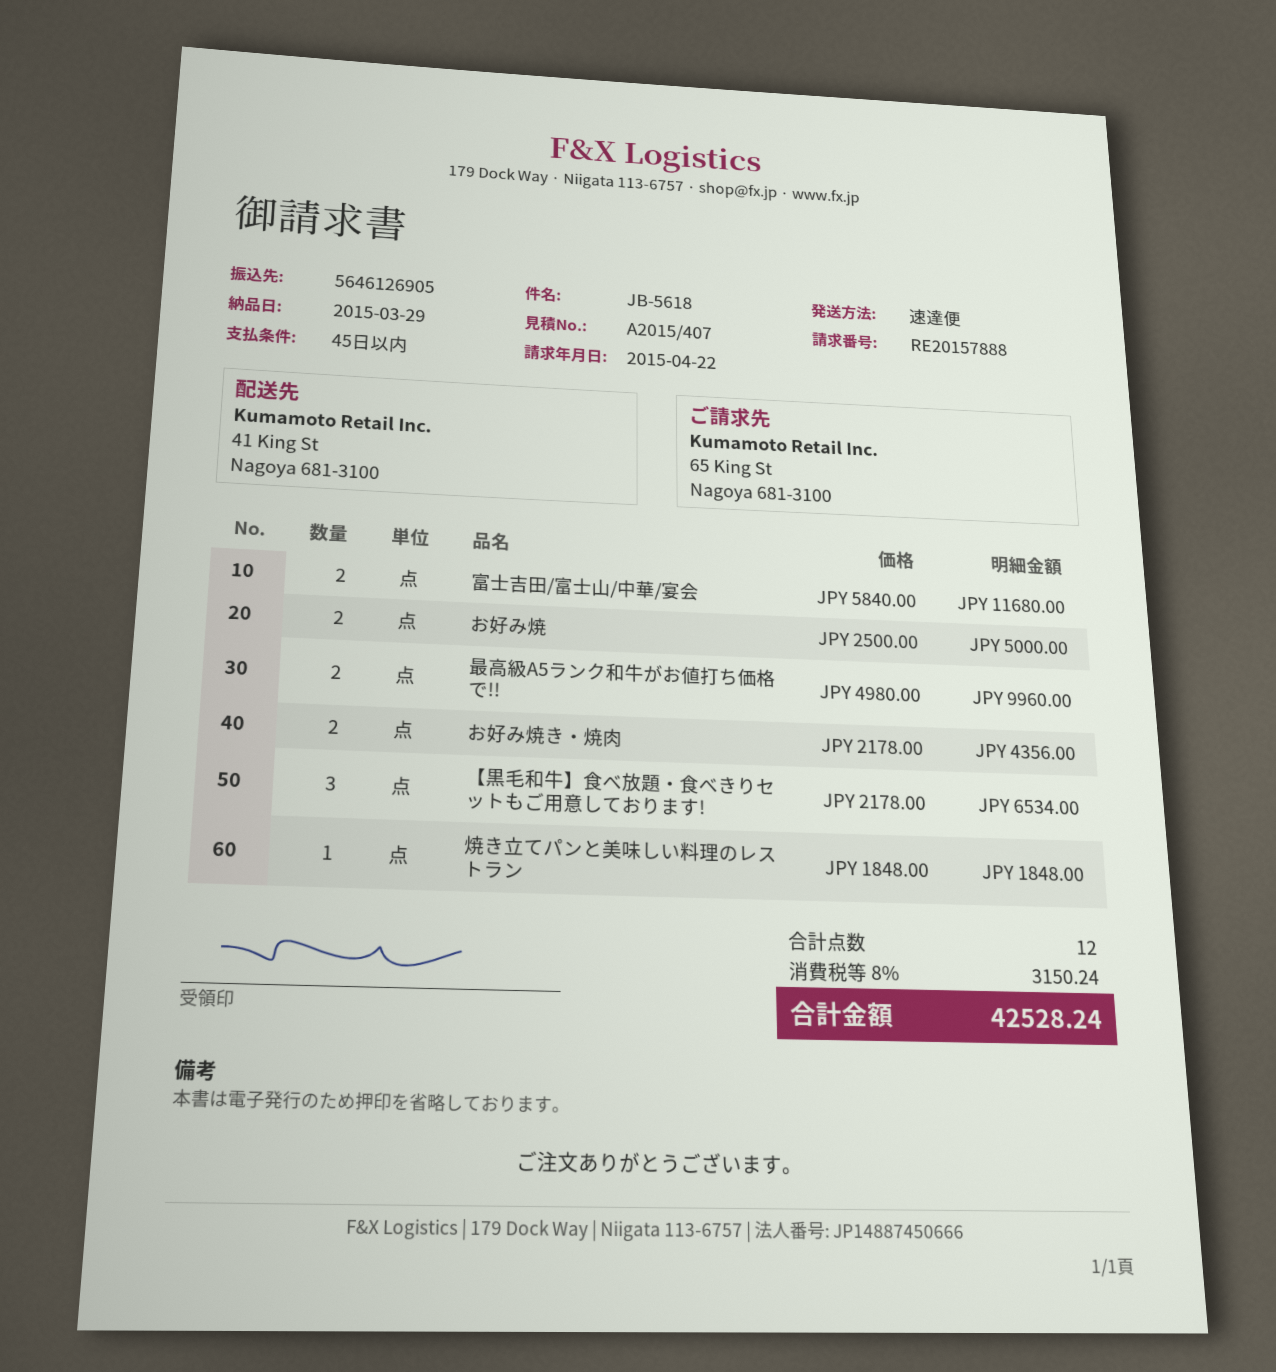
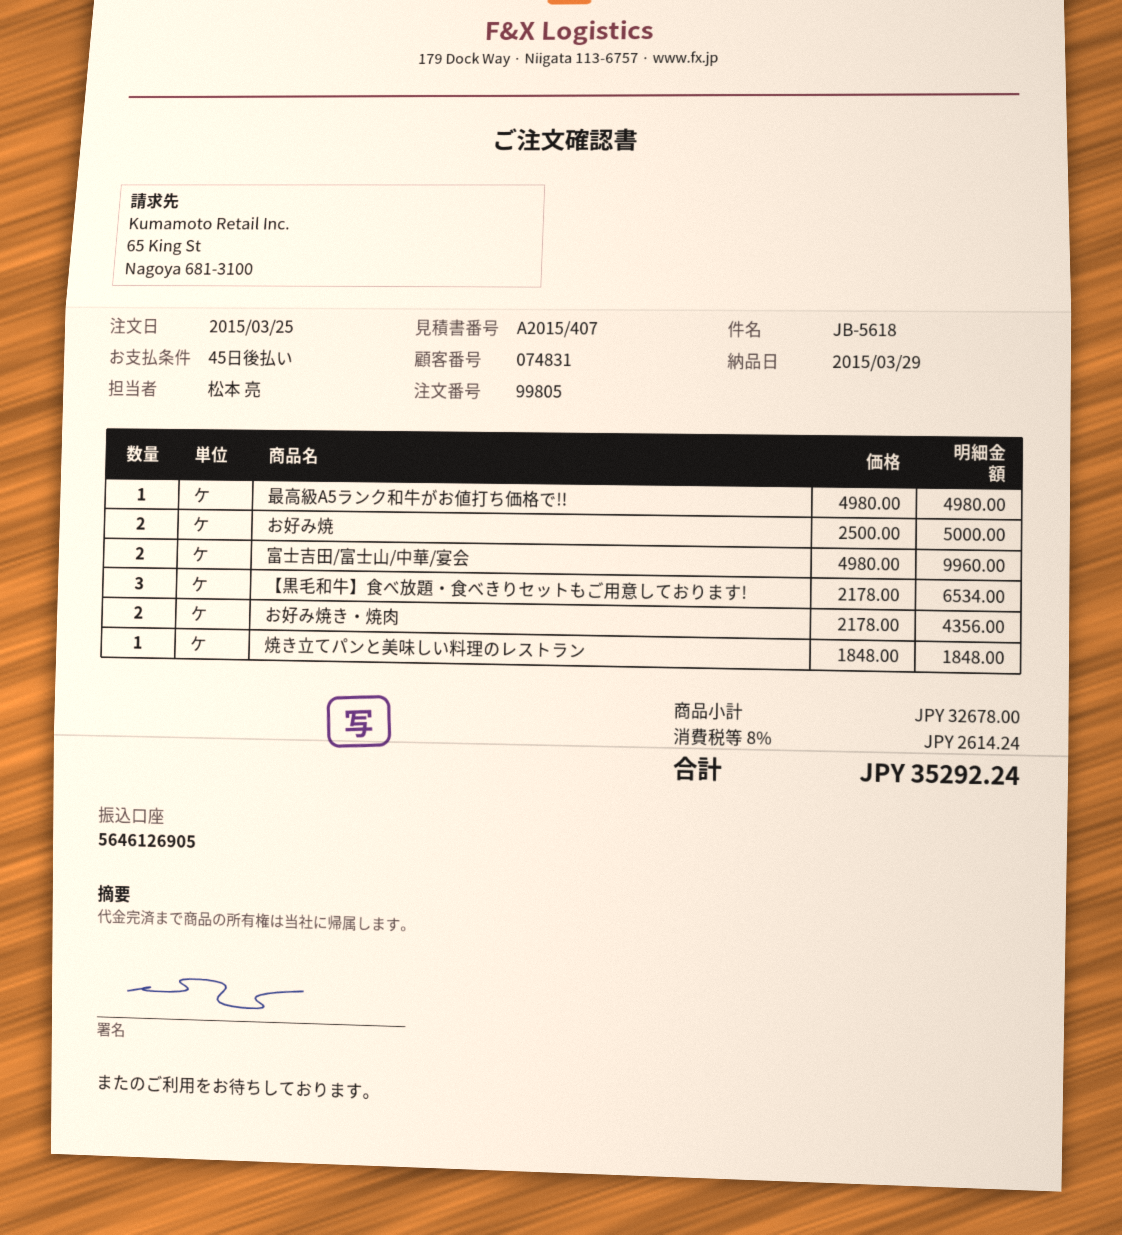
富士吉田/富士山/中華/宴会: 2 x 5840.00 = 11680.00 -> 2 x 4980.00 = 9960.00
最高級A5ランク和牛がお値打ち価格で!!: 2 x 4980.00 = 9960.00 -> 1 x 4980.00 = 4980.00
tax: 8% = 3150.24 -> 8% = 2614.24
total: 42528.24 -> 35292.24

